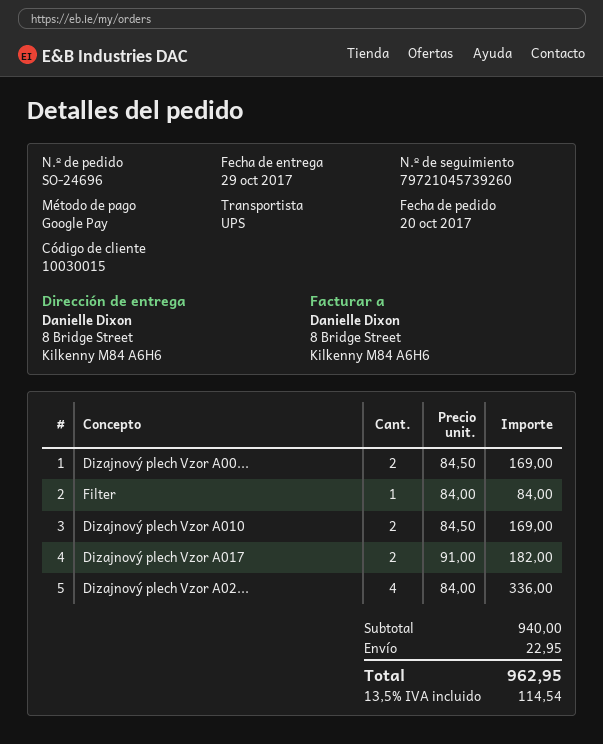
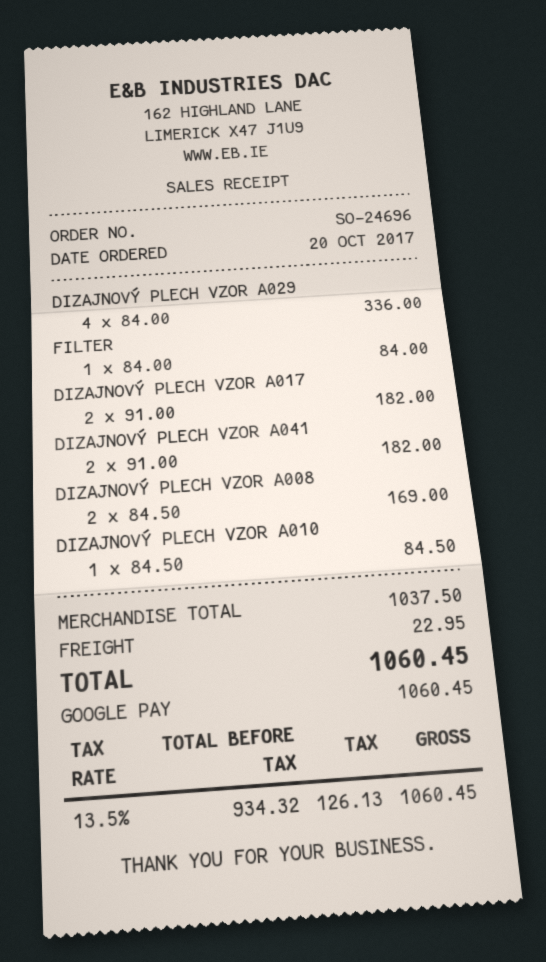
Dizajnový plech Vzor A010: 2 x 84.50 = 169.00 -> 1 x 84.50 = 84.50
DIZAJNOVÝ PLECH VZOR A041: none -> 2 x 91.00 = 182.00
subtotal: 940.00 -> 1037.50
tax: 13.5% = 114.54 -> 13.5% = 126.13
total: 962.95 -> 1060.45

